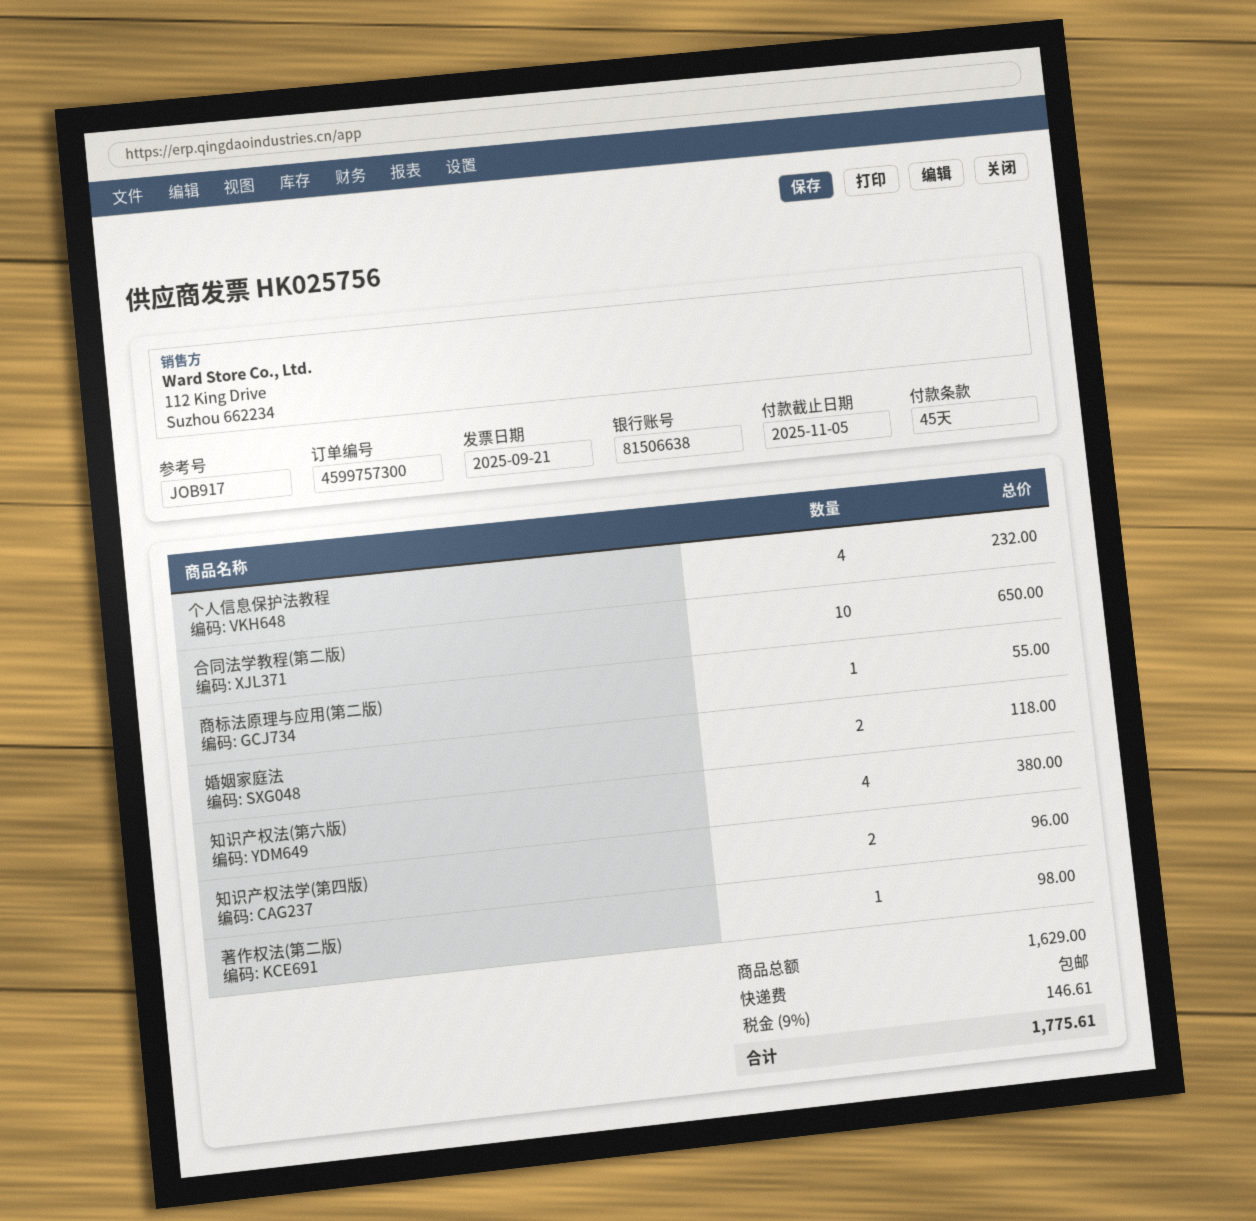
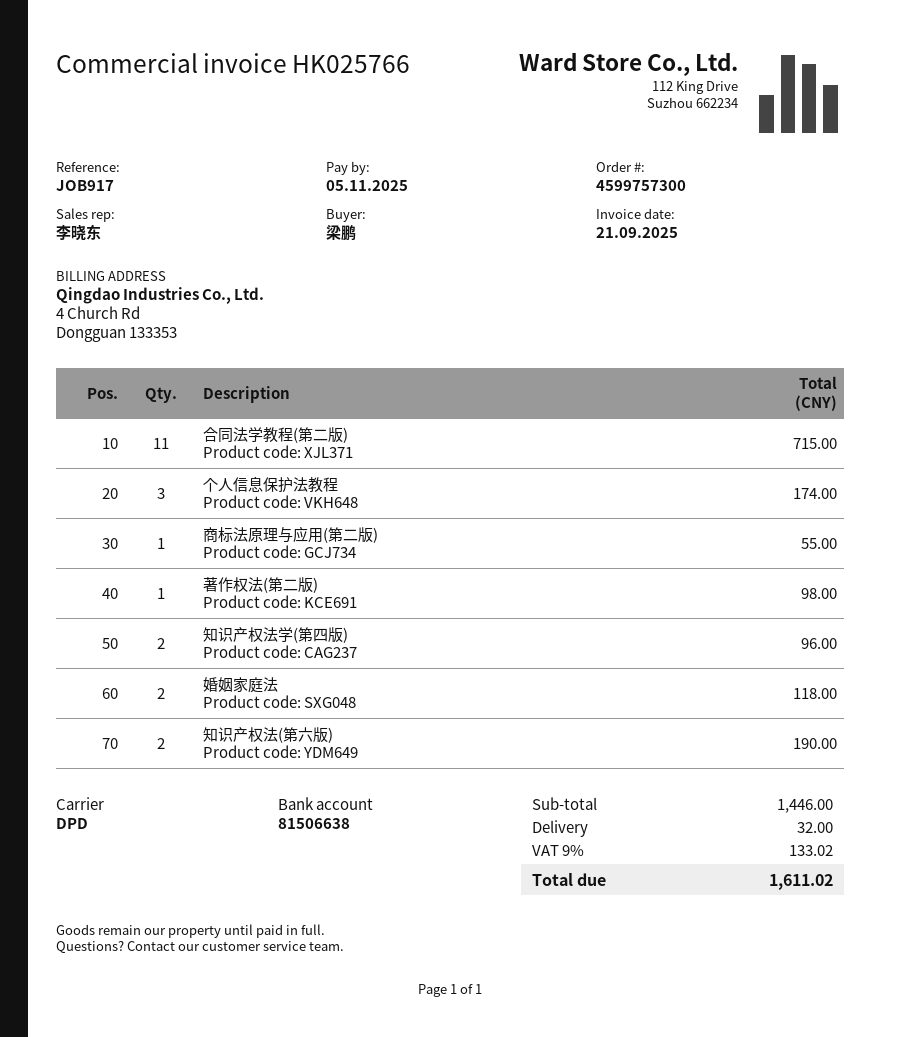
invoice number: HK025756 -> HK025766
个人信息保护法教程: 4 for 232.00 -> 3 for 174.00
合同法学教程(第二版): 10 for 650.00 -> 11 for 715.00
知识产权法(第六版): 4 for 380.00 -> 2 for 190.00
subtotal: 1629.00 -> 1446.00
shipping: 0.00 -> 32.00
tax: 9% = 146.61 -> 9% = 133.02
total: 1775.61 -> 1611.02

